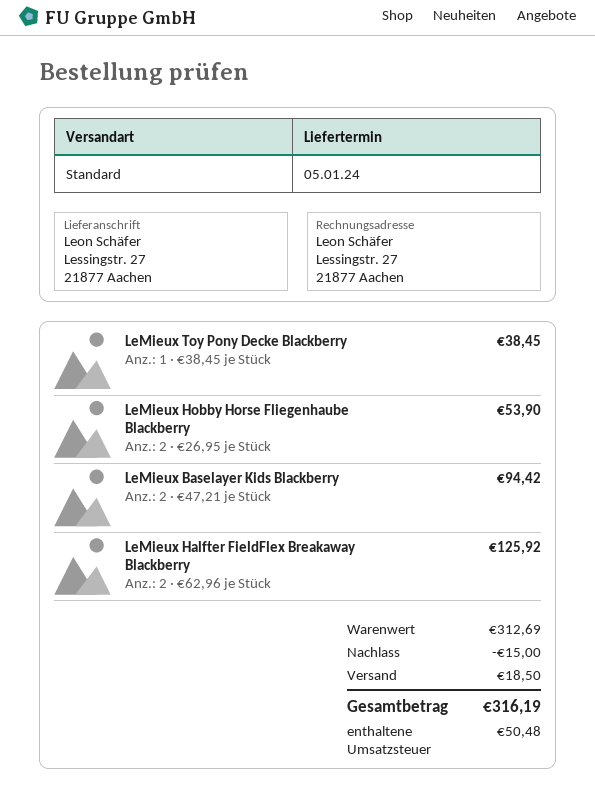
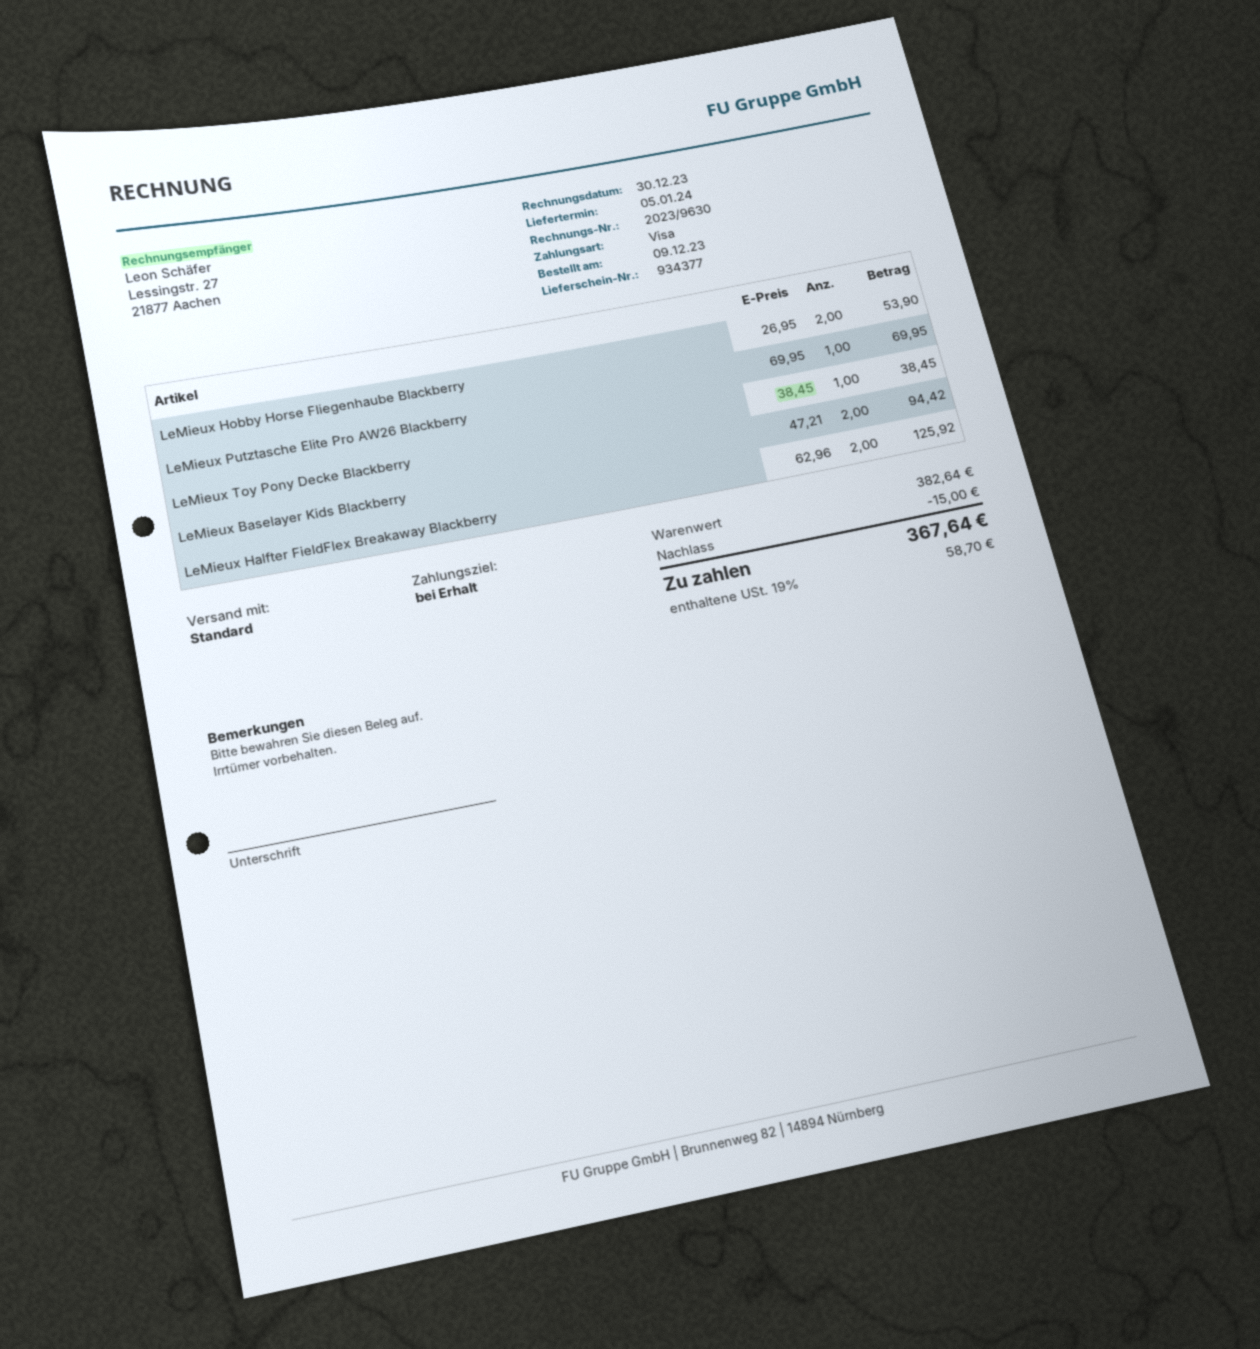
LeMieux Putztasche Elite Pro AW26 Blackberry: none -> 1 x 69.95 = 69.95
subtotal: 312.69 -> 382.64
shipping: 18.50 -> none
tax: 50.48 -> 58.70
total: 316.19 -> 367.64

